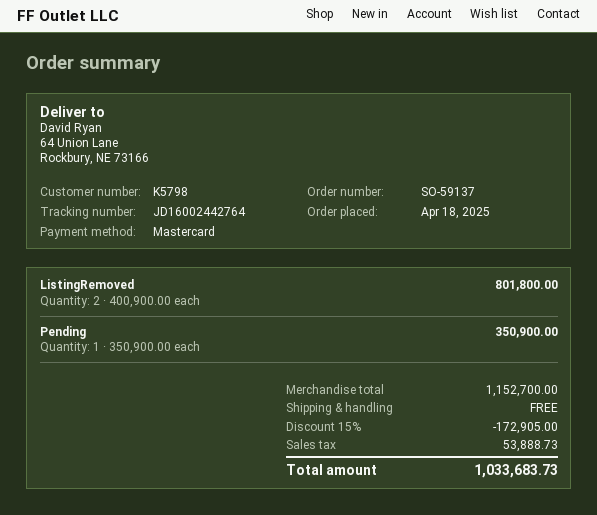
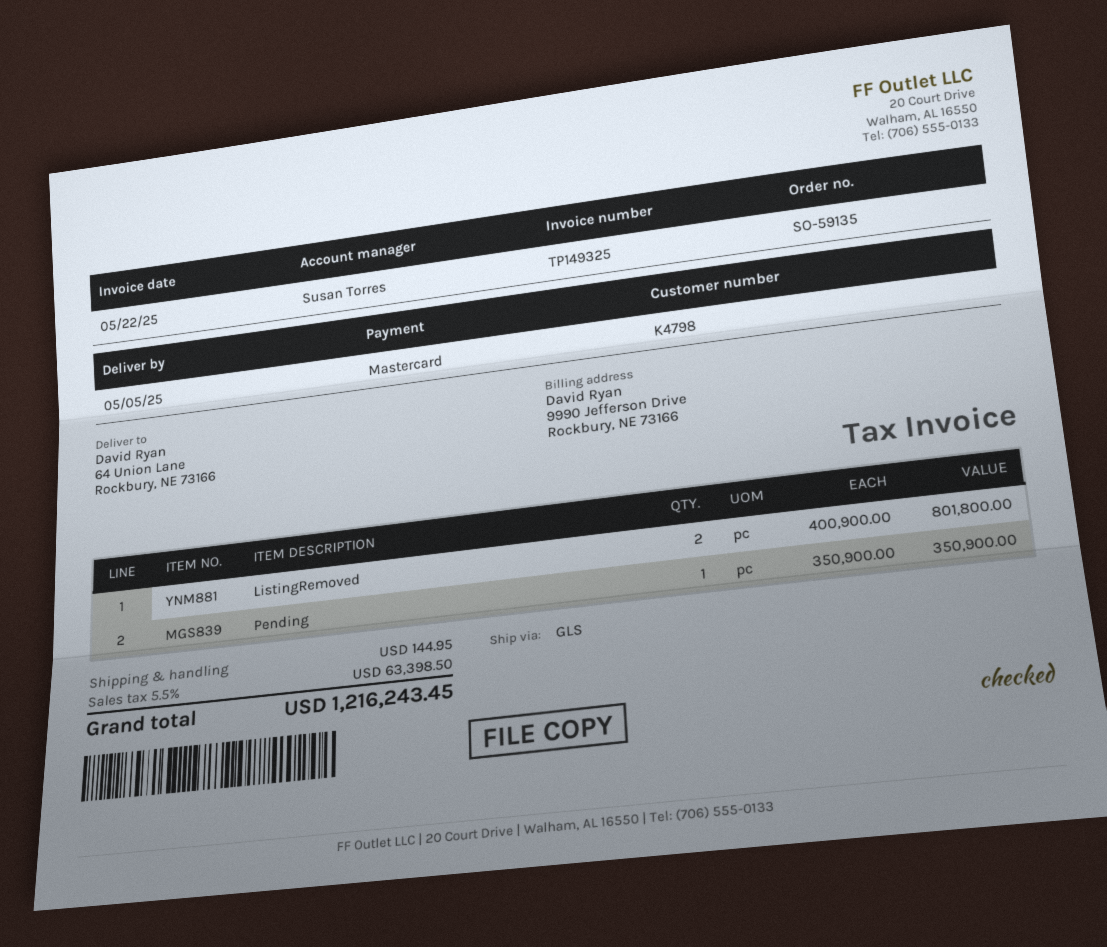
order number: SO-59137 -> SO-59135
customer number: K5798 -> K4798
discount: 15% = 172905.00 -> none
shipping: 0.00 -> 144.95
tax: 53888.73 -> 63398.50
total: 1033683.73 -> 1216243.45

